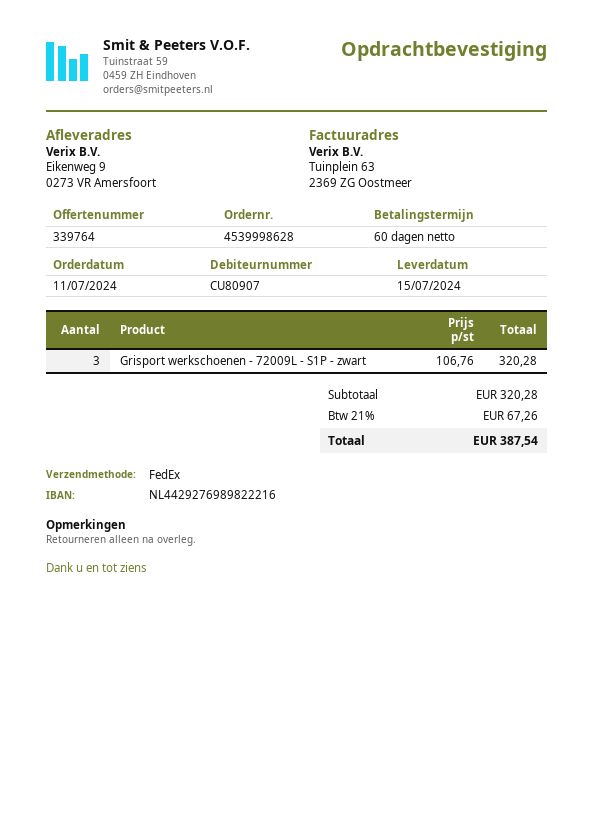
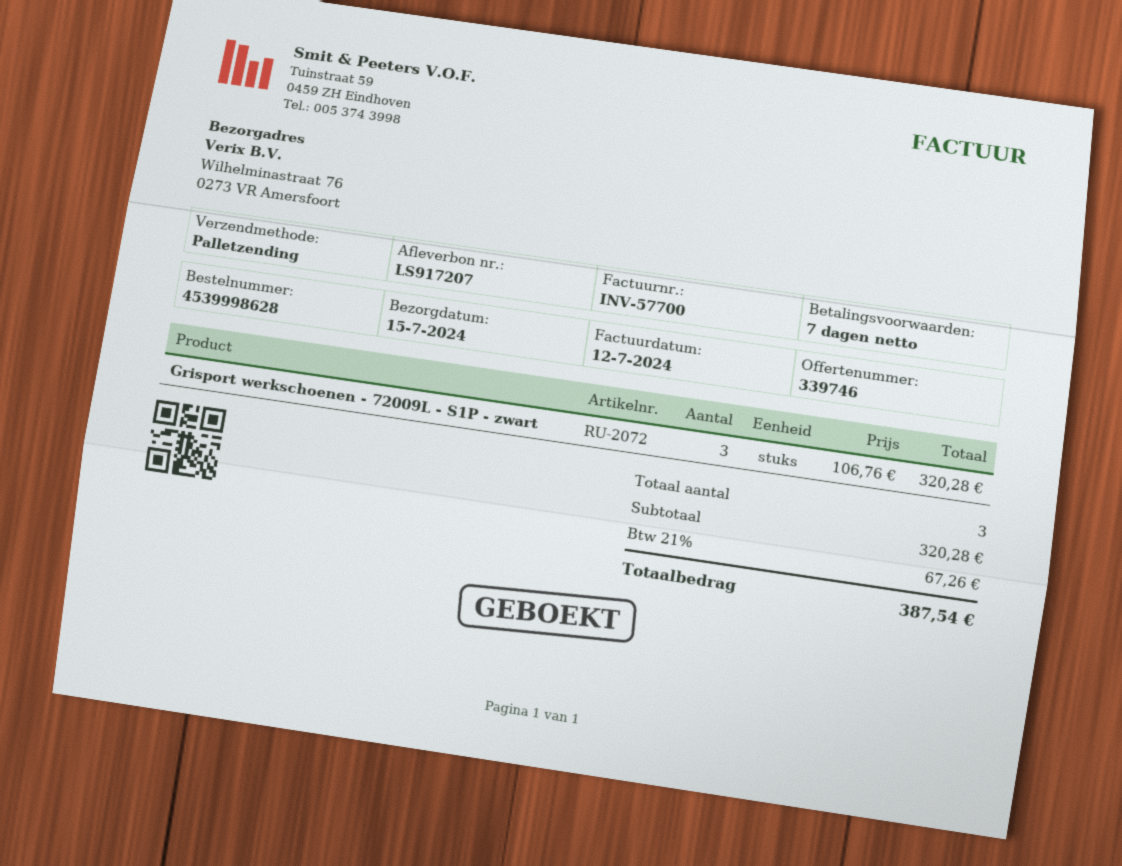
quote number: 339764 -> 339746
payment terms: 60 days -> 7 days
shipping method: FedEx -> pallet freight
ship to: Eikenweg 9, 0273 VR Amersfoort -> Wilhelminastraat 76, 0273 VR Amersfoort

